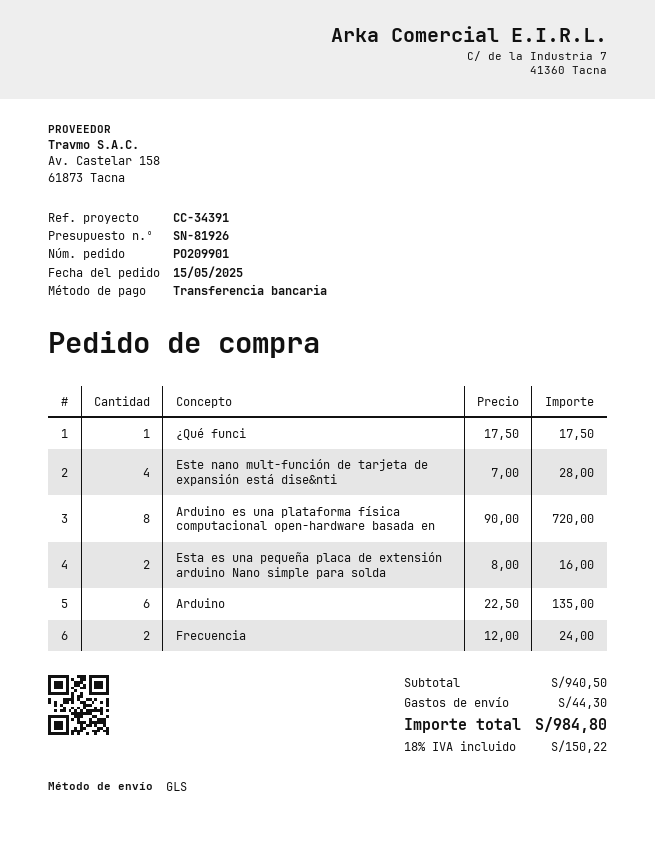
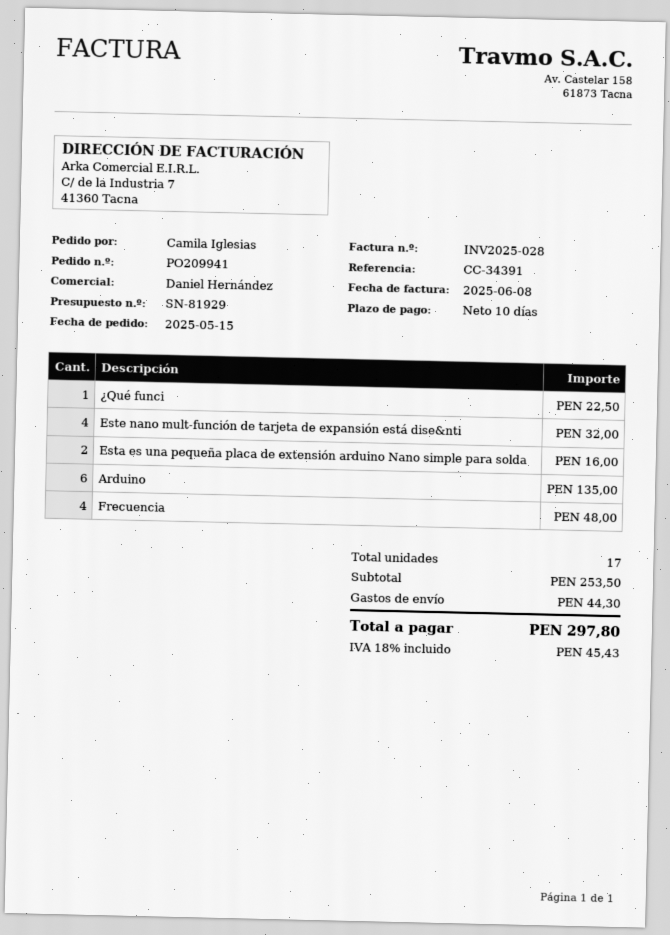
quote number: SN-81926 -> SN-81929
order number: PO209901 -> PO209941
¿Qué funci: 1 for 17.50 -> 1 for 22.50
Este nano mult-función de tarjeta de expansión está dise&nti: 4 for 28.00 -> 4 for 32.00
Arduino es una plataforma física computacional open-hardware basada en: 8 for 720.00 -> none
Frecuencia: 2 for 24.00 -> 4 for 48.00
subtotal: 940.50 -> 253.50
tax: 18% = 150.22 -> 18% = 45.43
total: 984.80 -> 297.80

